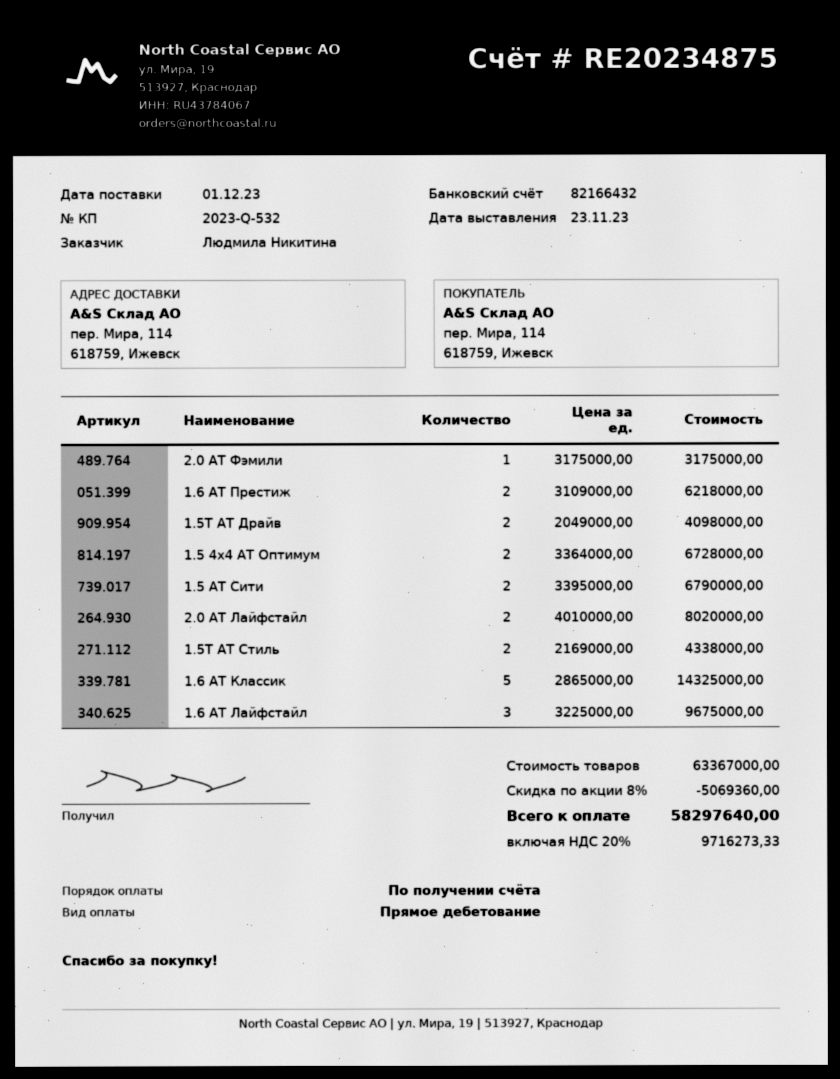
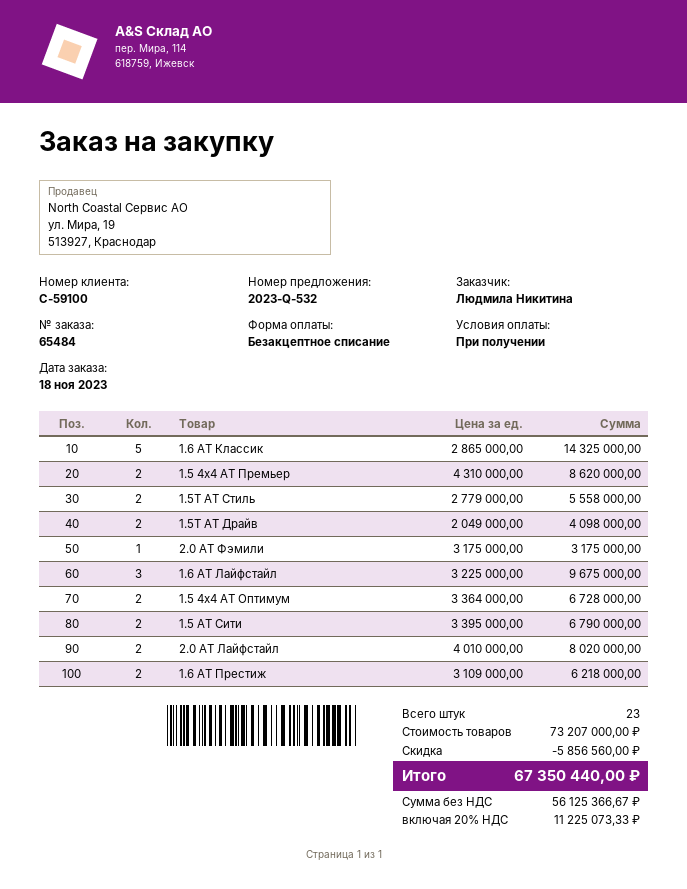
1.5T AT Стиль: 2 x 2169000.00 = 4338000.00 -> 2 x 2779000.00 = 5558000.00
1.5 4x4 AT Премьер: none -> 2 x 4310000.00 = 8620000.00
subtotal: 63367000.00 -> 73207000.00
discount: 5069360.00 -> 5856560.00
tax: 20% = 9716273.33 -> 20% = 11225073.33
total: 58297640.00 -> 67350440.00

